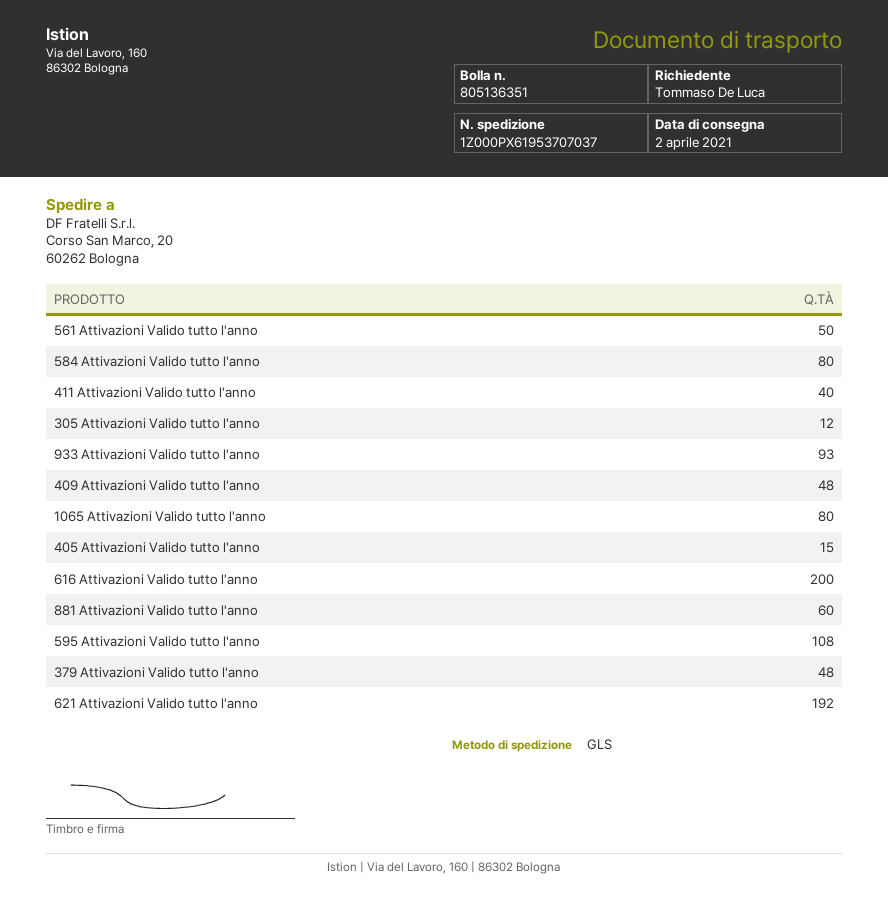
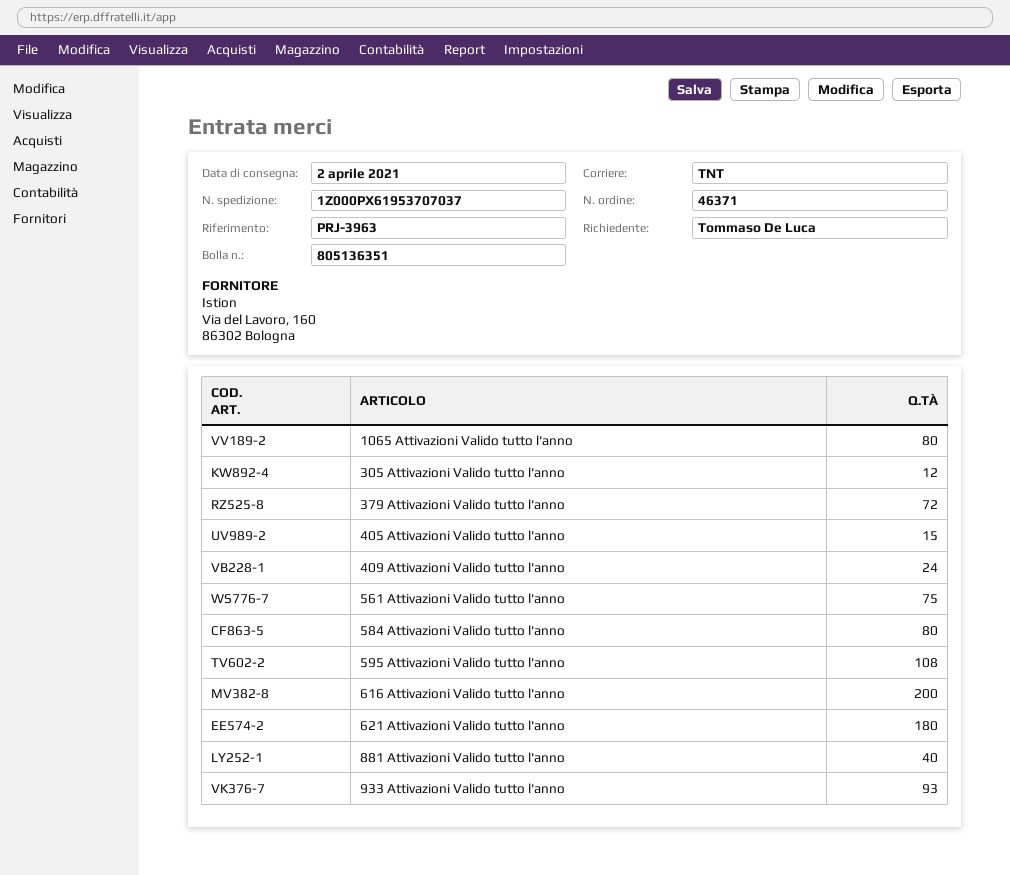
shipping method: GLS -> TNT
561 Attivazioni Valido tutto l'anno: 50 -> 75
411 Attivazioni Valido tutto l'anno: 40 -> none
409 Attivazioni Valido tutto l'anno: 48 -> 24
881 Attivazioni Valido tutto l'anno: 60 -> 40
379 Attivazioni Valido tutto l'anno: 48 -> 72
621 Attivazioni Valido tutto l'anno: 192 -> 180

